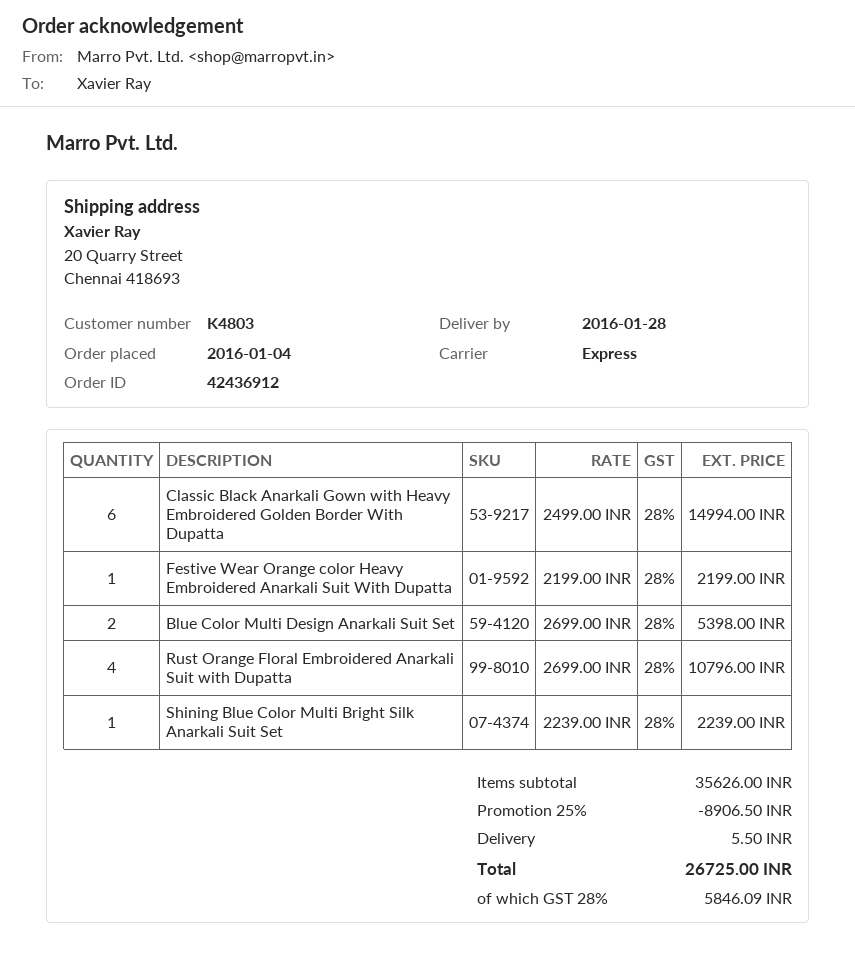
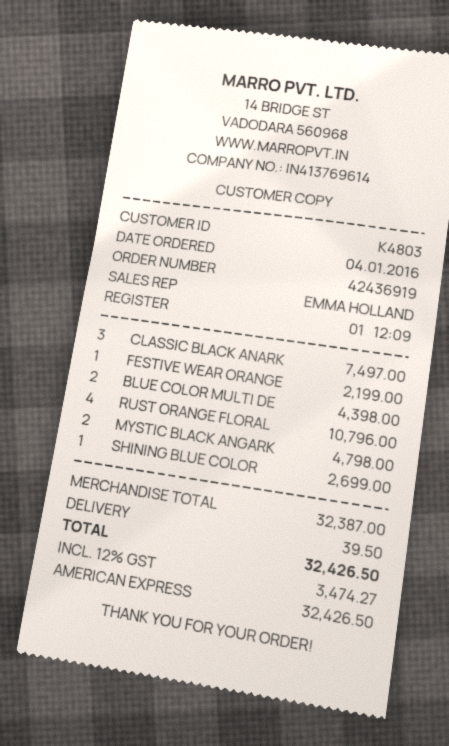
order number: 42436912 -> 42436919
Classic Black Anarkali Gown with Heavy Embroidered Golden Border With Dupatta: 6 for 14994.00 -> 3 for 7497.00
Blue Color Multi Design Anarkali Suit Set: 2 for 5398.00 -> 2 for 4398.00
Shining Blue Color Multi Bright Silk Anarkali Suit Set: 1 for 2239.00 -> 1 for 2699.00
MYSTIC BLACK ANGARK: none -> 2 for 4798.00
subtotal: 35626.00 -> 32387.00
discount: 25% = 8906.50 -> none
shipping: 5.50 -> 39.50
tax: 28% = 5846.09 -> 12% = 3474.27
total: 26725.00 -> 32426.50

